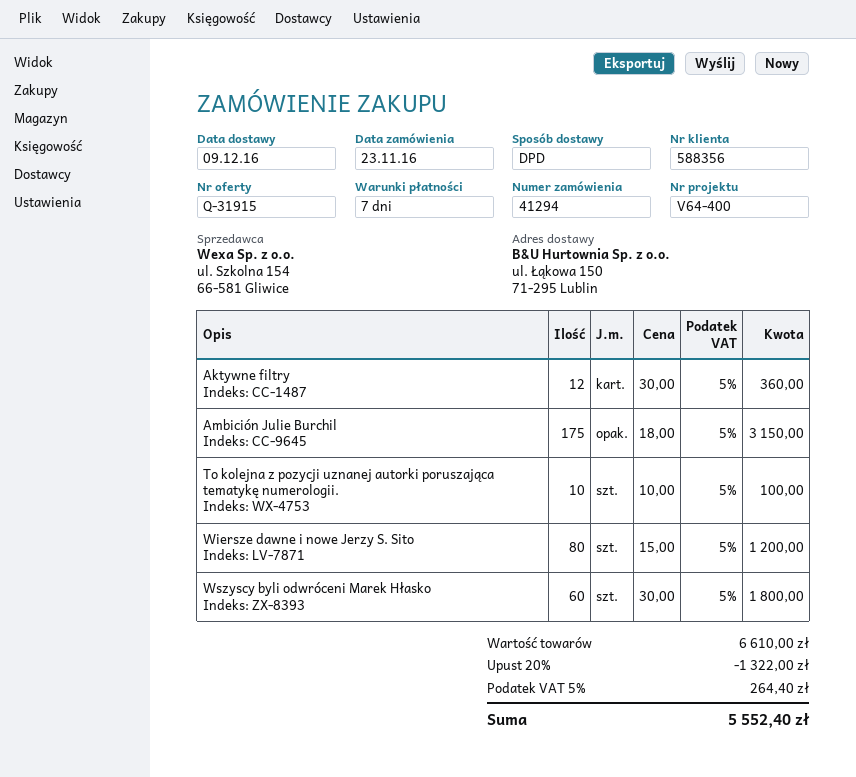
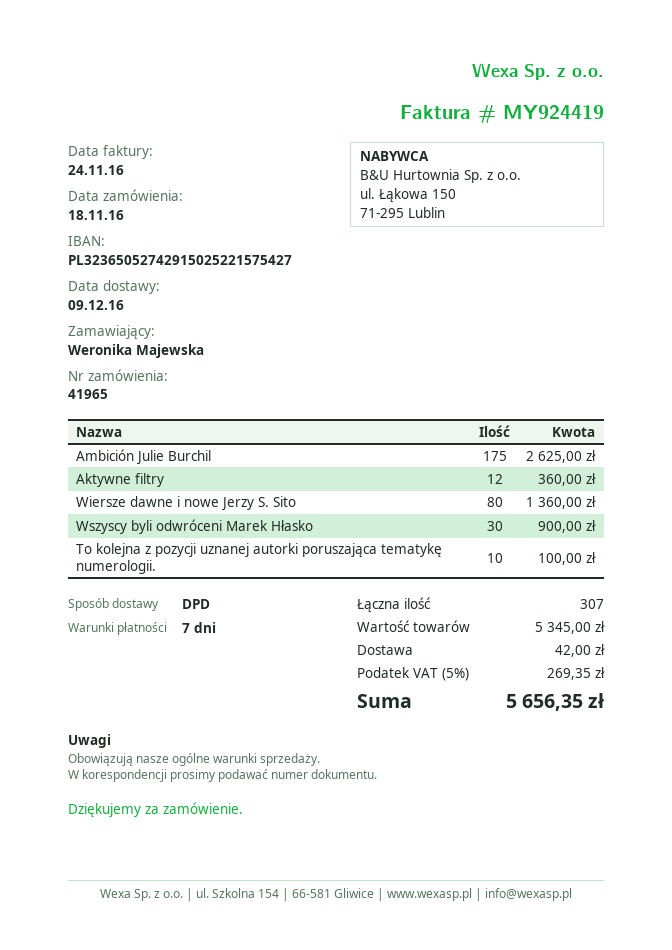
order number: 41294 -> 41965
order date: 2016-11-23 -> 2016-11-18
Ambición Julie Burchil: 175 for 3150.00 -> 175 for 2625.00
Wiersze dawne i nowe Jerzy S. Sito: 80 for 1200.00 -> 80 for 1360.00
Wszyscy byli odwróceni Marek Hłasko: 60 for 1800.00 -> 30 for 900.00
subtotal: 6610.00 -> 5345.00
discount: 20% = 1322.00 -> none
shipping: none -> 42.00
tax: 5% = 264.40 -> 5% = 269.35
total: 5552.40 -> 5656.35

